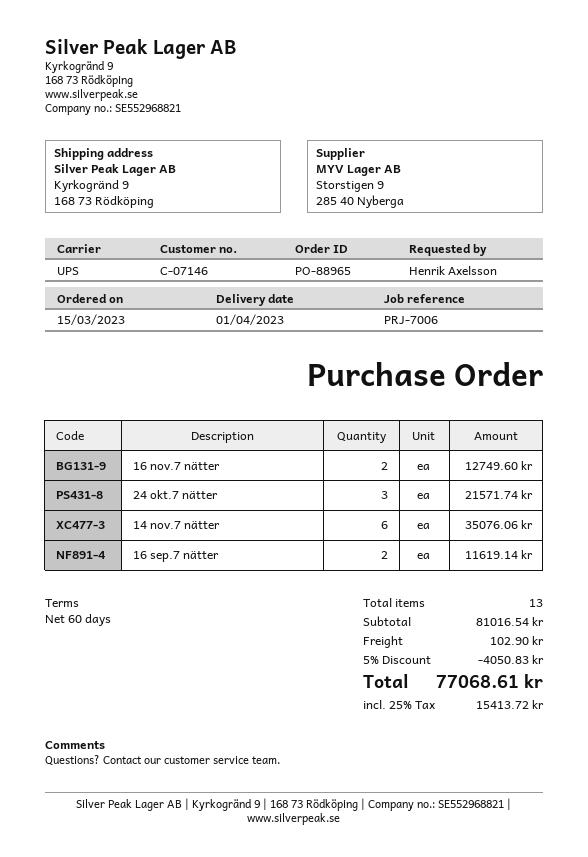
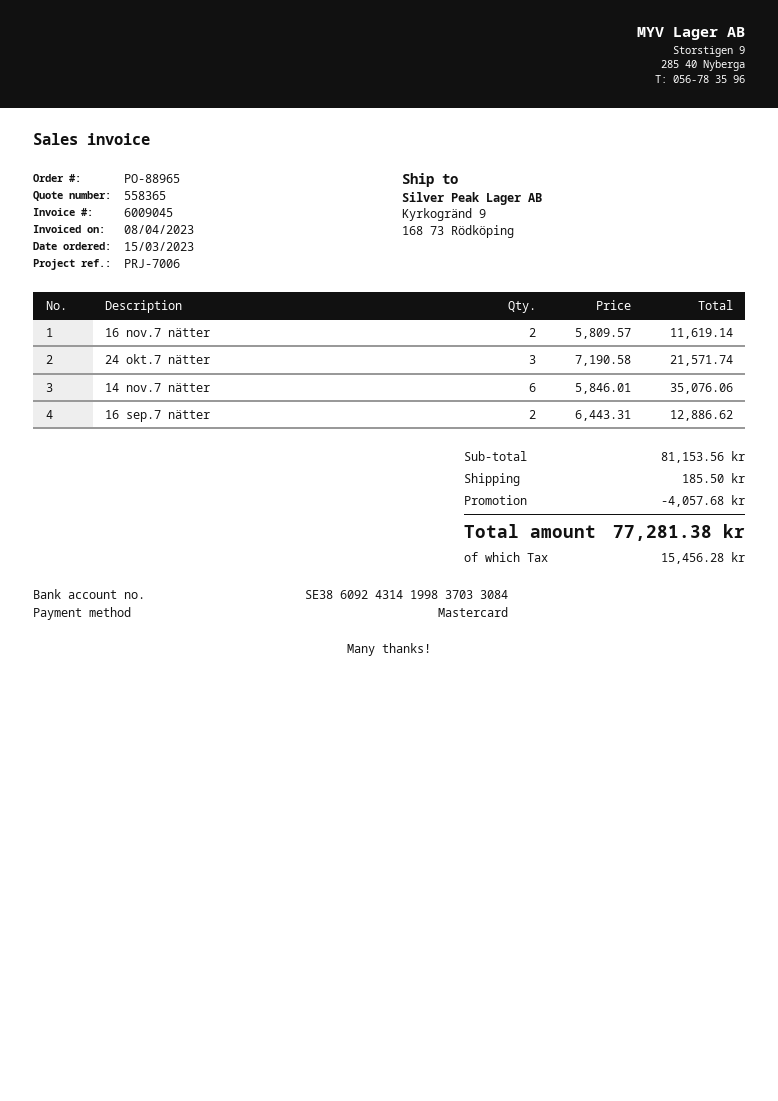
16 nov.7 nätter: 2 for 12749.60 -> 2 for 11619.14
16 sep.7 nätter: 2 for 11619.14 -> 2 for 12886.62
subtotal: 81016.54 -> 81153.56
discount: 4050.83 -> 4057.68
shipping: 102.90 -> 185.50
tax: 15413.72 -> 15456.28
total: 77068.61 -> 77281.38

